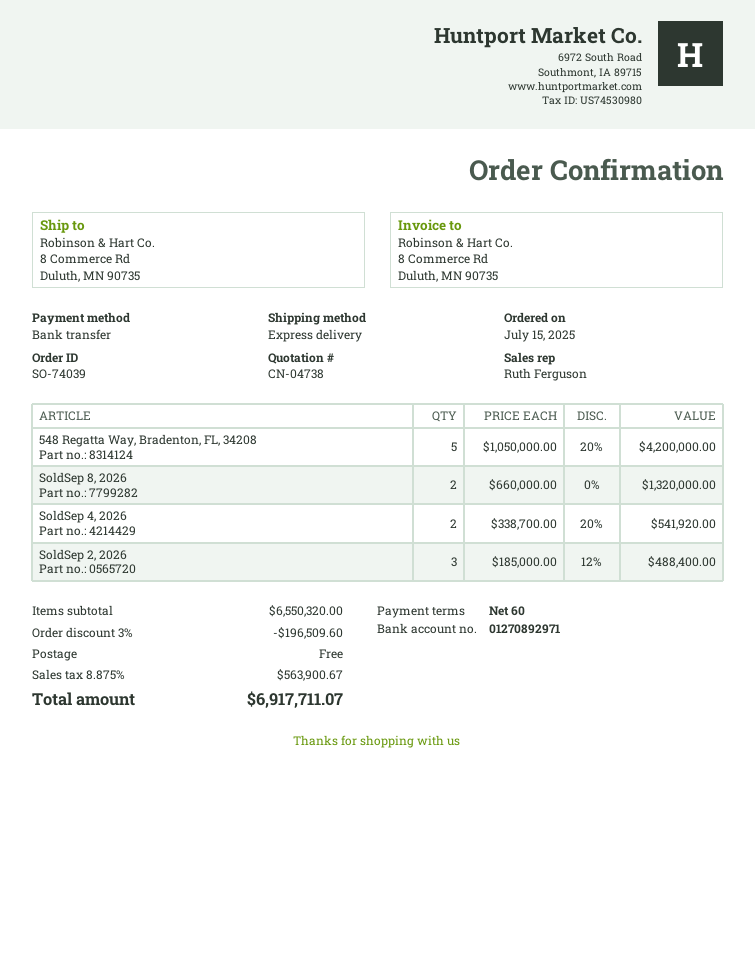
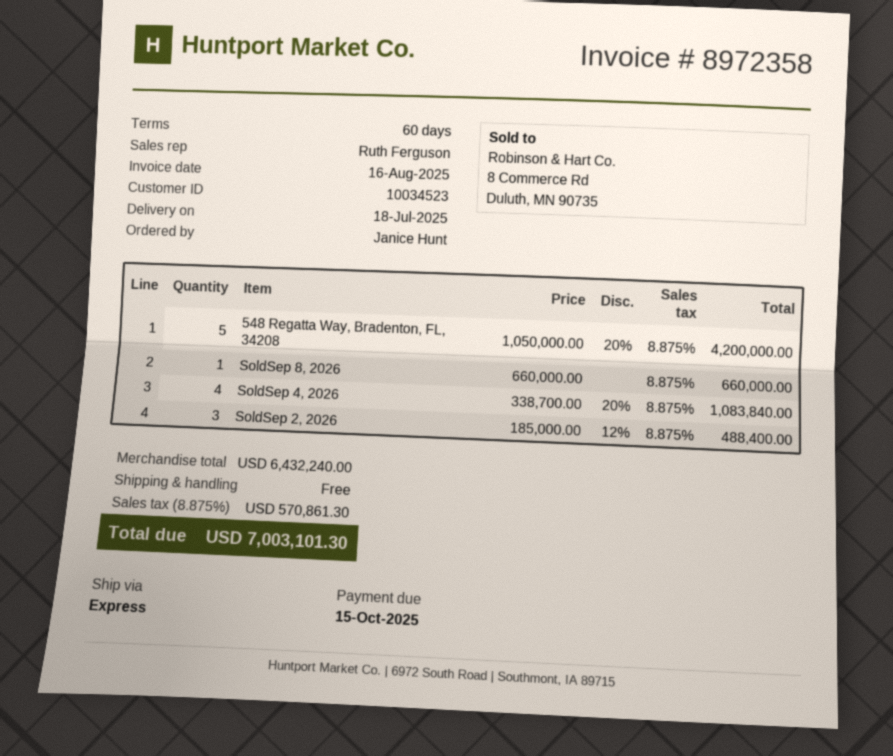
SoldSep 8, 2026: 2 x 660000.00 = 1320000.00 -> 1 x 660000.00 = 660000.00
SoldSep 4, 2026: 2 x 338700.00 - 20% = 541920.00 -> 4 x 338700.00 - 20% = 1083840.00
subtotal: 6550320.00 -> 6432240.00
discount: 3% = 196509.60 -> none
tax: 8.875% = 563900.67 -> 8.875% = 570861.30
total: 6917711.07 -> 7003101.30

